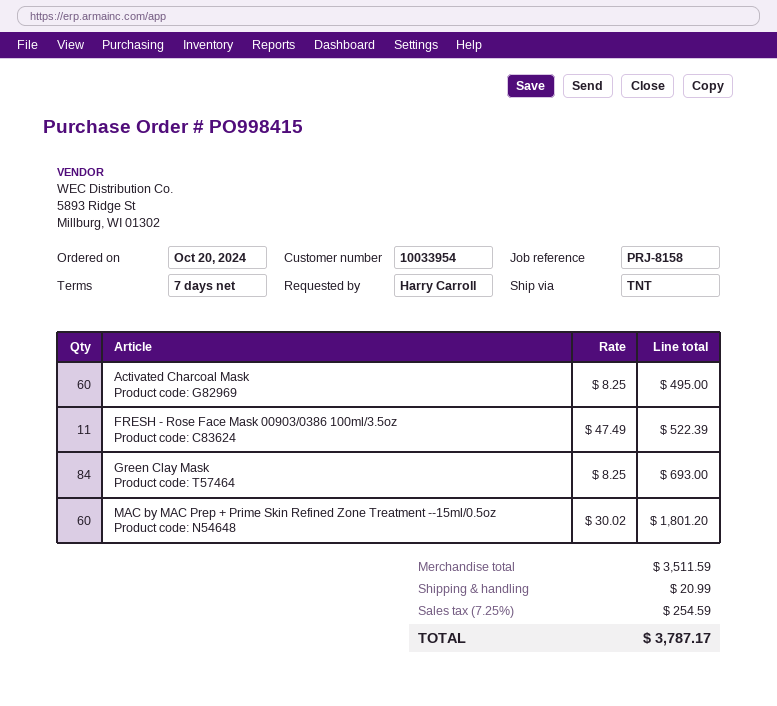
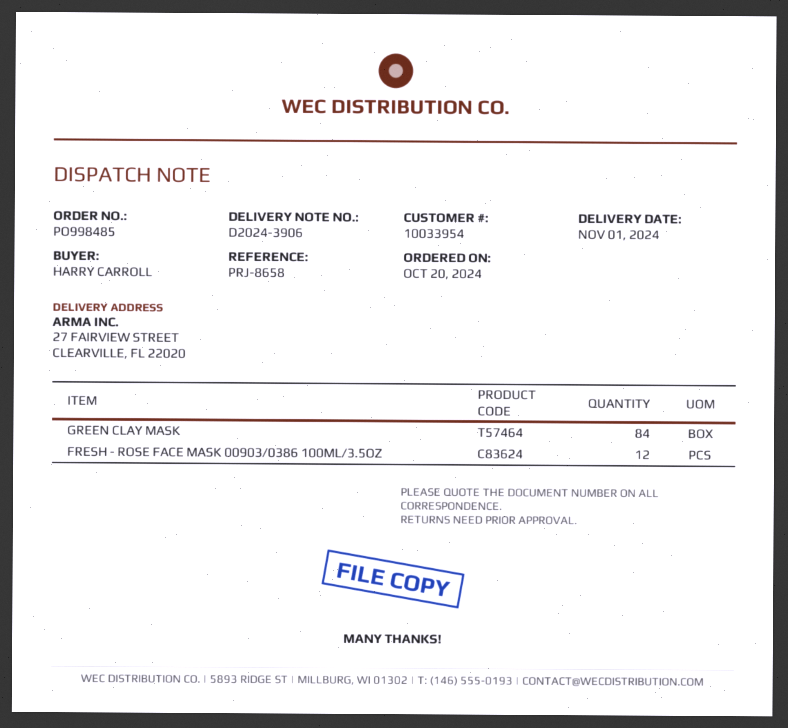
order number: PO998415 -> PO998485
reference: PRJ-8158 -> PRJ-8658
Activated Charcoal Mask: 60 -> none
FRESH - Rose Face Mask 00903/0386 100ml/3.5oz: 11 -> 12
MAC by MAC Prep + Prime Skin Refined Zone Treatment --15ml/0.5oz: 60 -> none

